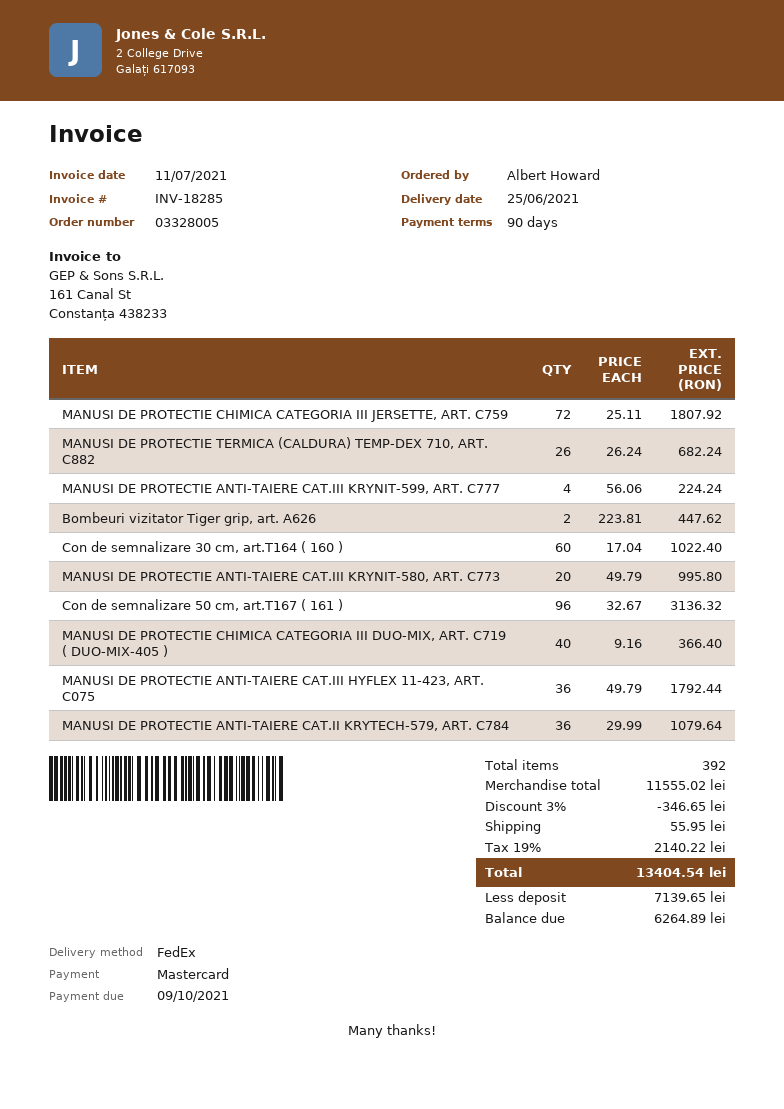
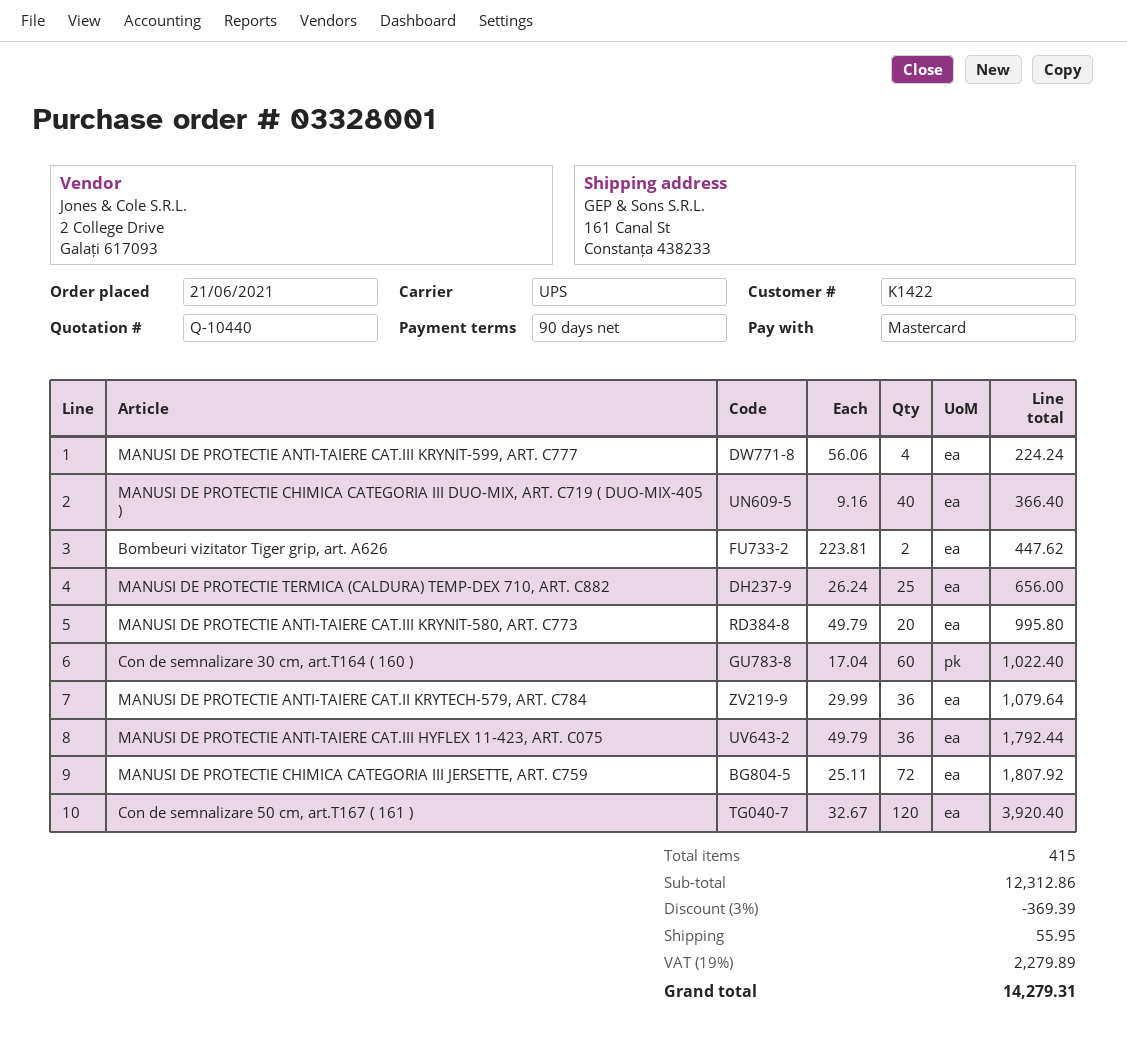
order number: 03328005 -> 03328001
shipping method: FedEx -> UPS
MANUSI DE PROTECTIE TERMICA (CALDURA) TEMP-DEX 710, ART. C882: 26 x 26.24 = 682.24 -> 25 x 26.24 = 656.00
Con de semnalizare 50 cm, art.T167 ( 161 ): 96 x 32.67 = 3136.32 -> 120 x 32.67 = 3920.40
total quantity: 392 -> 415
subtotal: 11555.02 -> 12312.86
discount: 3% = 346.65 -> 3% = 369.39
tax: 19% = 2140.22 -> 19% = 2279.89
total: 13404.54 -> 14279.31

